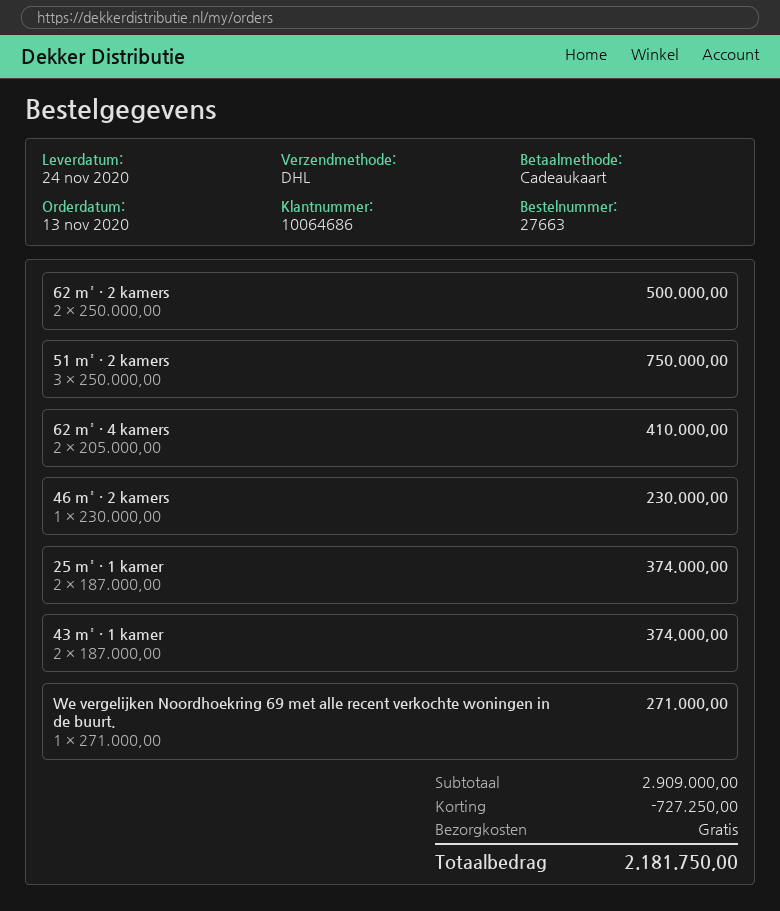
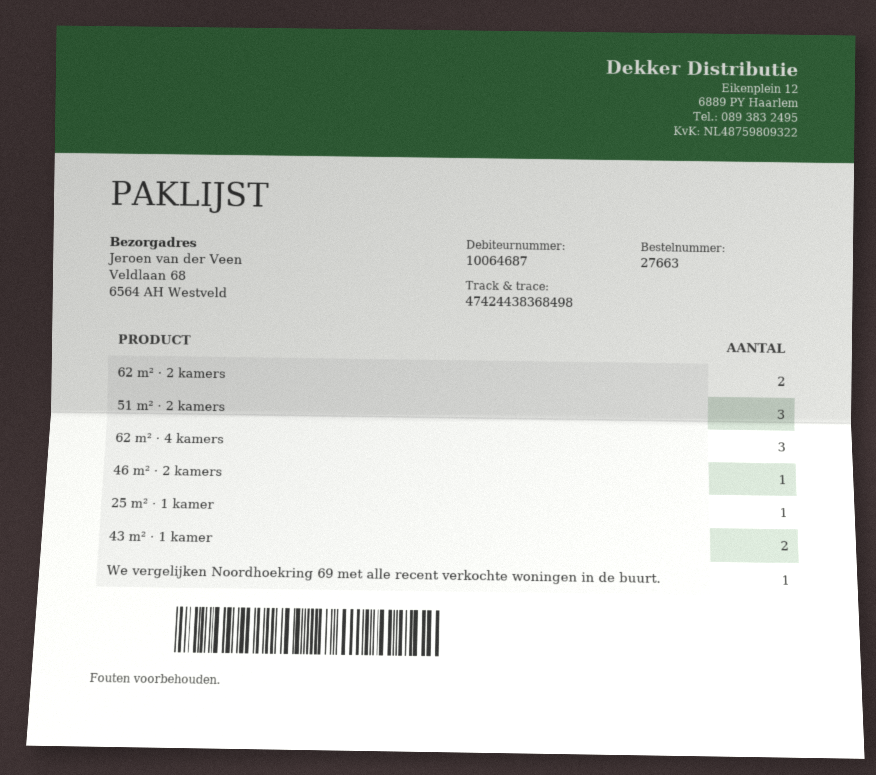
customer number: 10064686 -> 10064687
62 m² · 4 kamers: 2 -> 3
25 m² · 1 kamer: 2 -> 1

